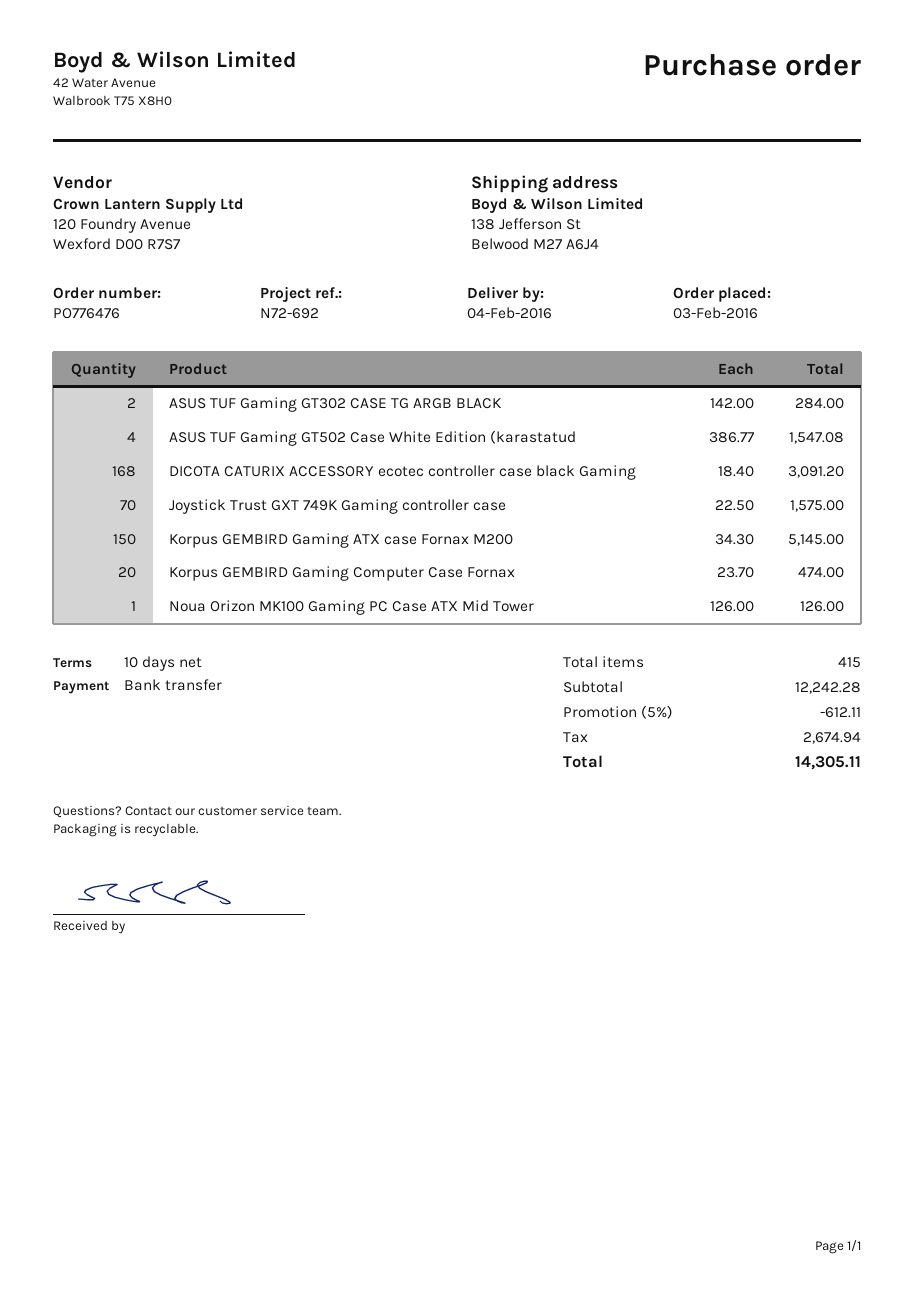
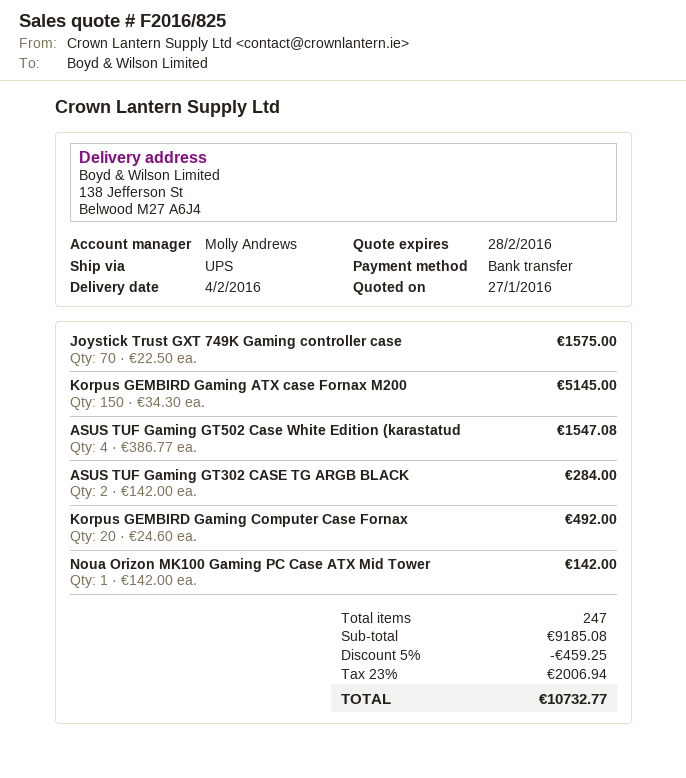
DICOTA CATURIX ACCESSORY ecotec controller case black Gaming: 168 x 18.40 = 3091.20 -> none
Korpus GEMBIRD Gaming Computer Case Fornax: 20 x 23.70 = 474.00 -> 20 x 24.60 = 492.00
Noua Orizon MK100 Gaming PC Case ATX Mid Tower: 1 x 126.00 = 126.00 -> 1 x 142.00 = 142.00
total quantity: 415 -> 247
subtotal: 12242.28 -> 9185.08
discount: 5% = 612.11 -> 5% = 459.25
tax: 2674.94 -> 2006.94
total: 14305.11 -> 10732.77

